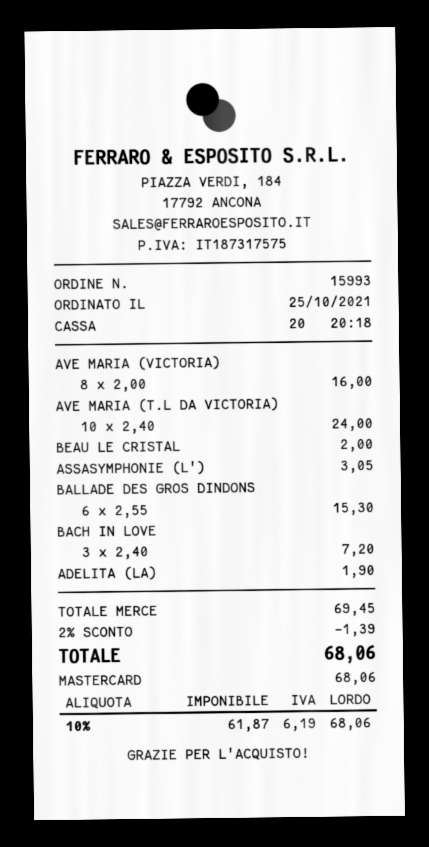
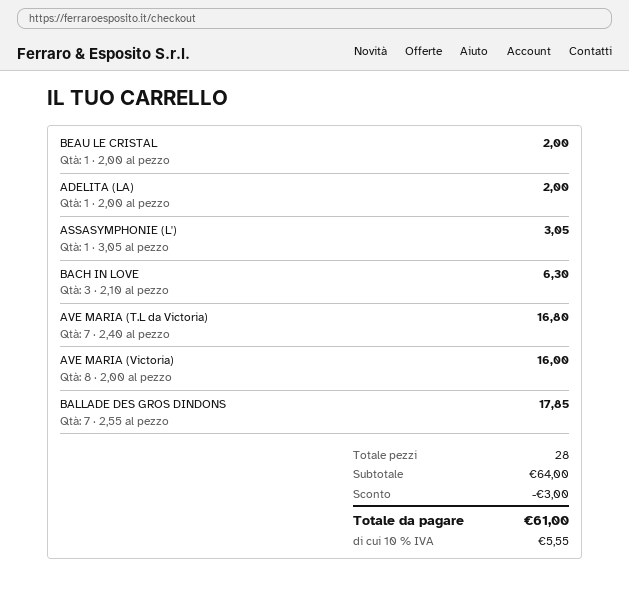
AVE MARIA (T.L DA VICTORIA): 10 x 2.40 = 24.00 -> 7 x 2.40 = 16.80
BALLADE DES GROS DINDONS: 6 x 2.55 = 15.30 -> 7 x 2.55 = 17.85
BACH IN LOVE: 3 x 2.40 = 7.20 -> 3 x 2.10 = 6.30
ADELITA (LA): 1 x 1.90 = 1.90 -> 1 x 2.00 = 2.00
subtotal: 69.45 -> 64.00
discount: 1.39 -> 3.00
tax: 10% = 6.19 -> 10% = 5.55
total: 68.06 -> 61.00

